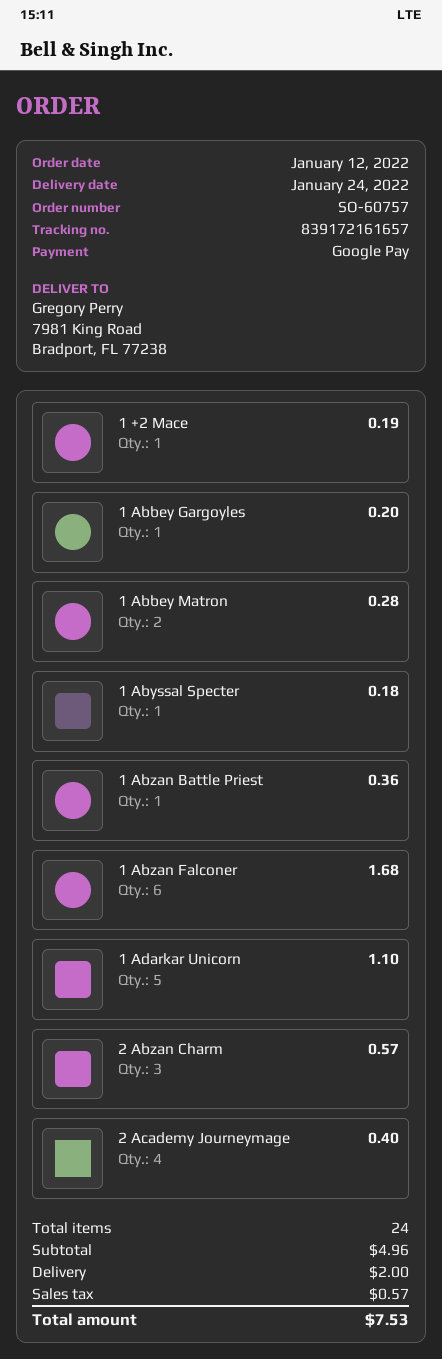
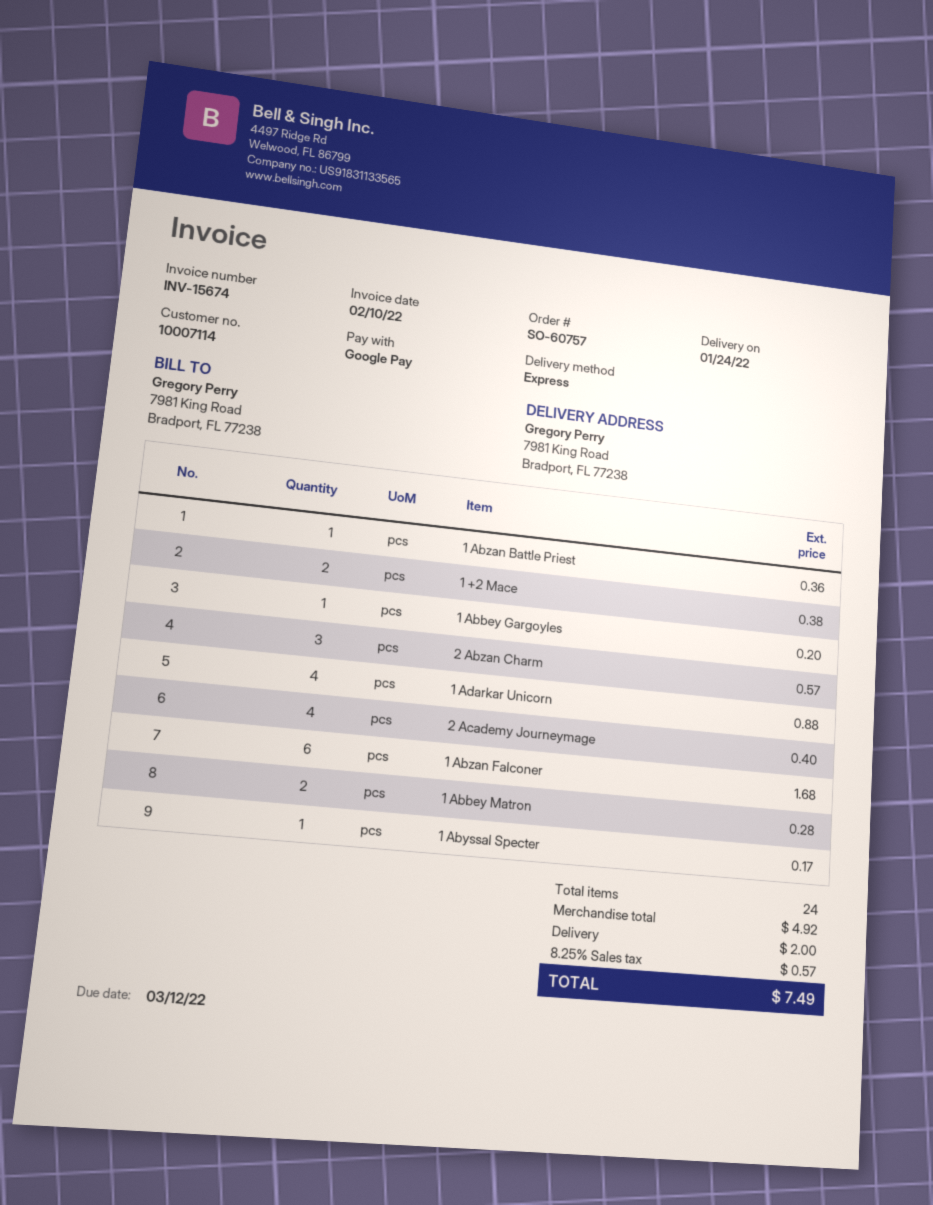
1 +2 Mace: 1 for 0.19 -> 2 for 0.38
1 Abyssal Specter: 1 for 0.18 -> 1 for 0.17
1 Adarkar Unicorn: 5 for 1.10 -> 4 for 0.88
subtotal: 4.96 -> 4.92
total: 7.53 -> 7.49

